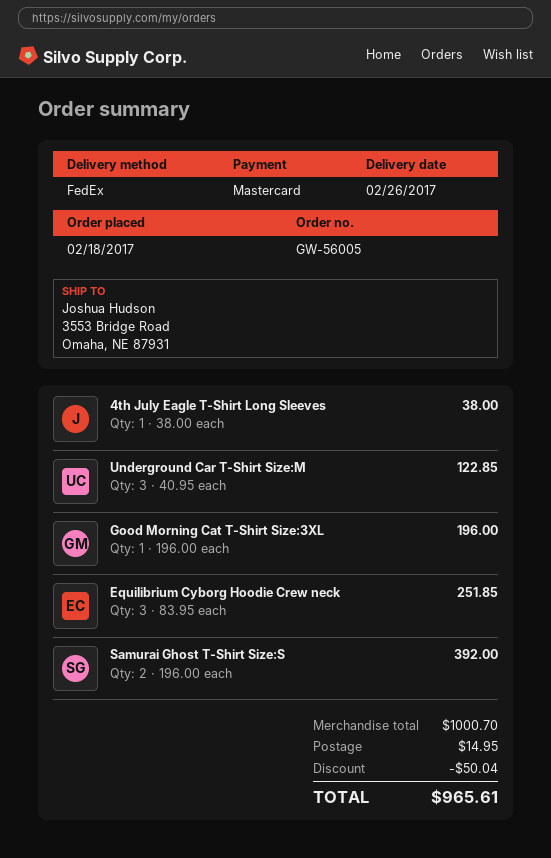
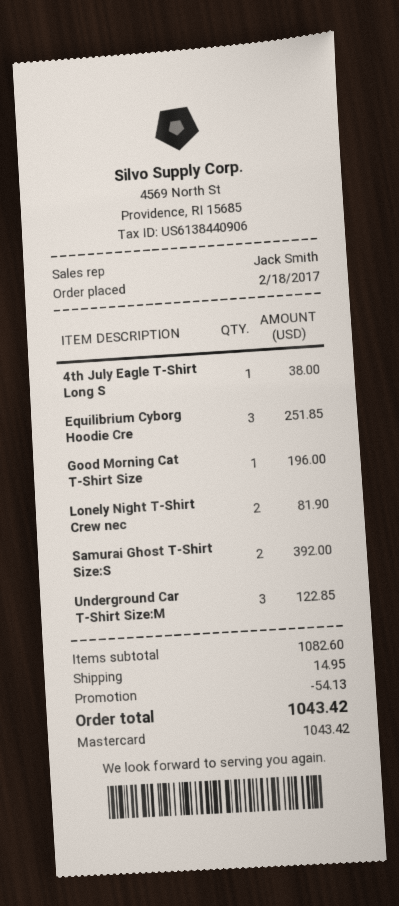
Lonely Night T-Shirt Crew nec: none -> 2 for 81.90
subtotal: 1000.70 -> 1082.60
discount: 50.04 -> 54.13
total: 965.61 -> 1043.42

